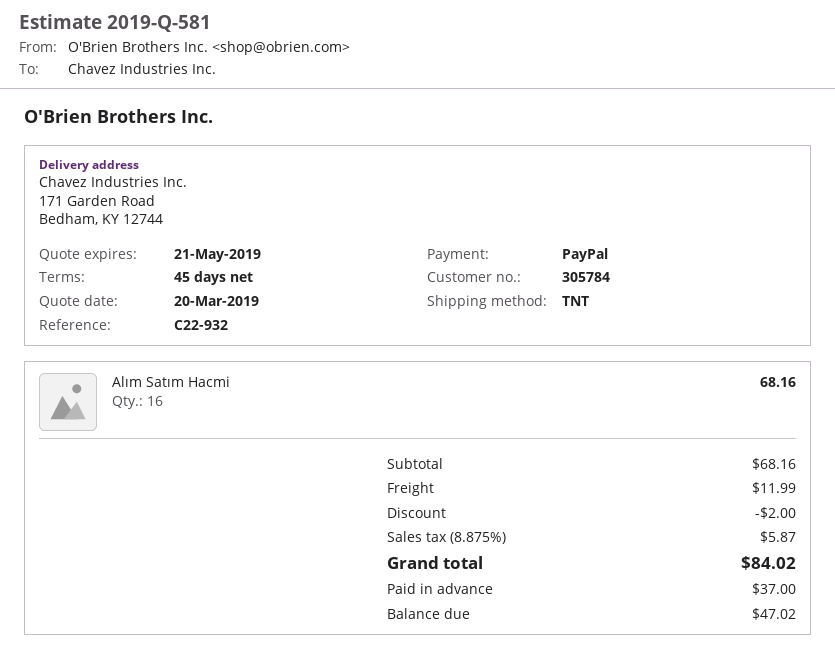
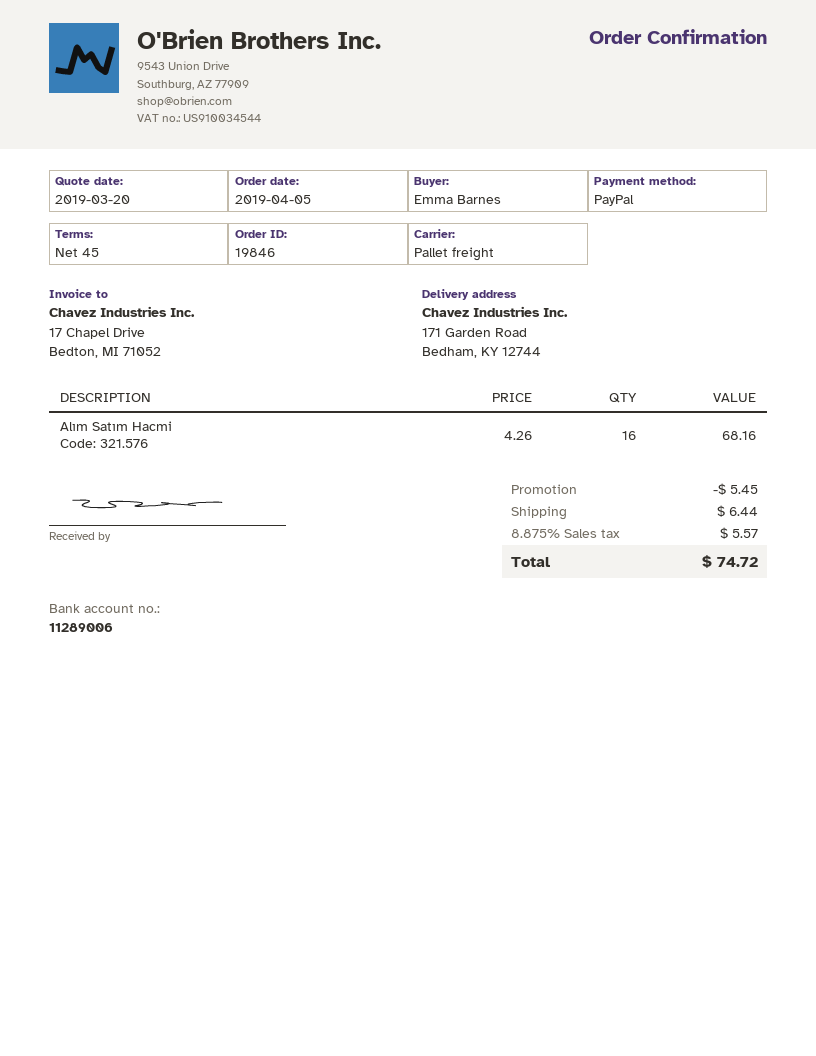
shipping method: TNT -> pallet freight
discount: 2.00 -> 5.45
shipping: 11.99 -> 6.44
tax: 8.875% = 5.87 -> 8.875% = 5.57
total: 84.02 -> 74.72

